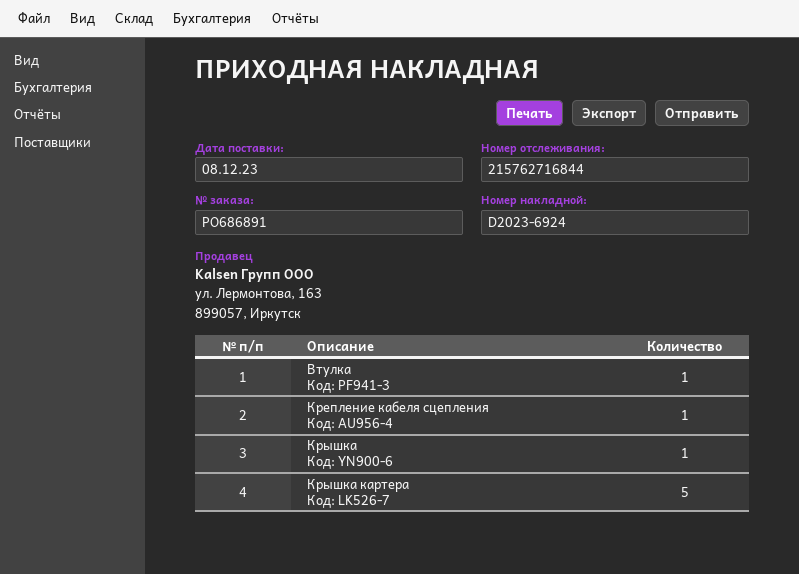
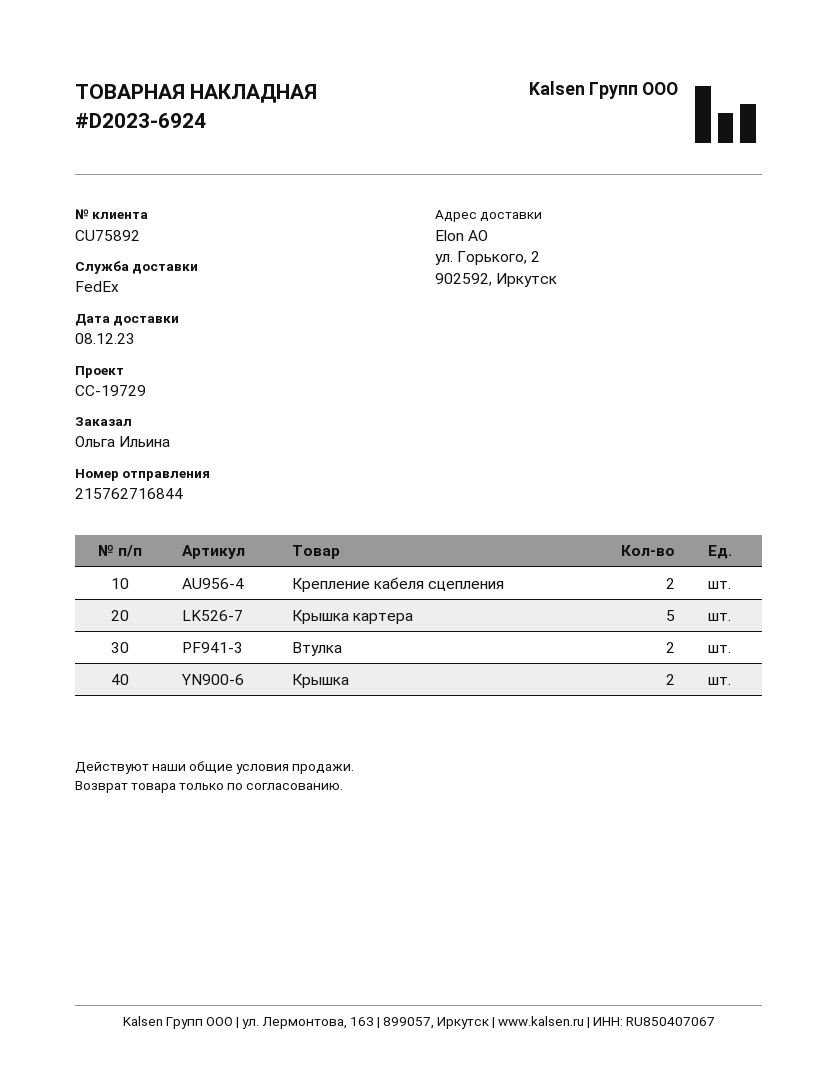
Втулка: 1 -> 2
Крепление кабеля сцепления: 1 -> 2
Крышка: 1 -> 2

